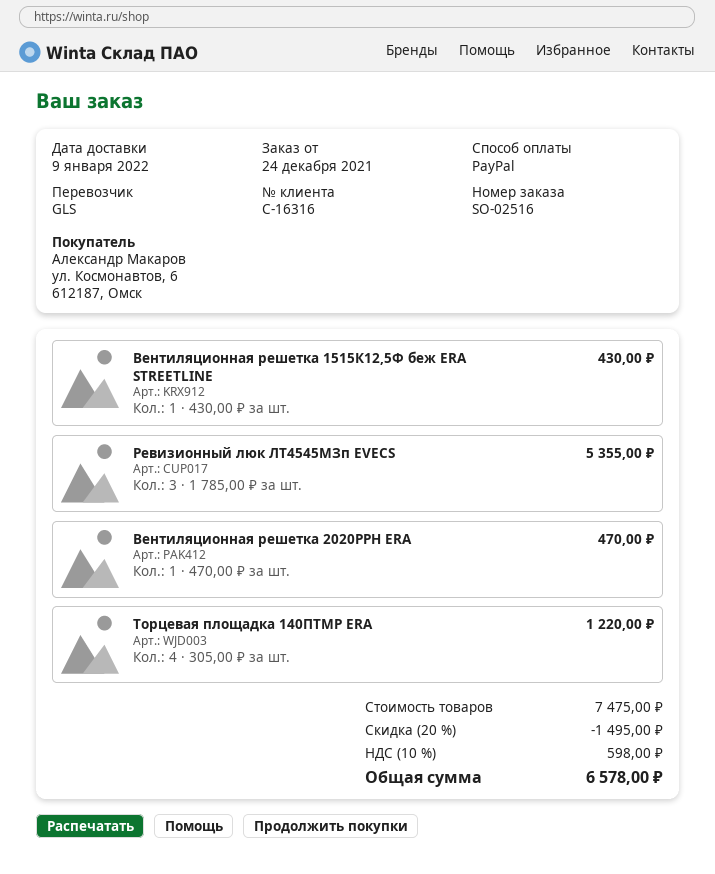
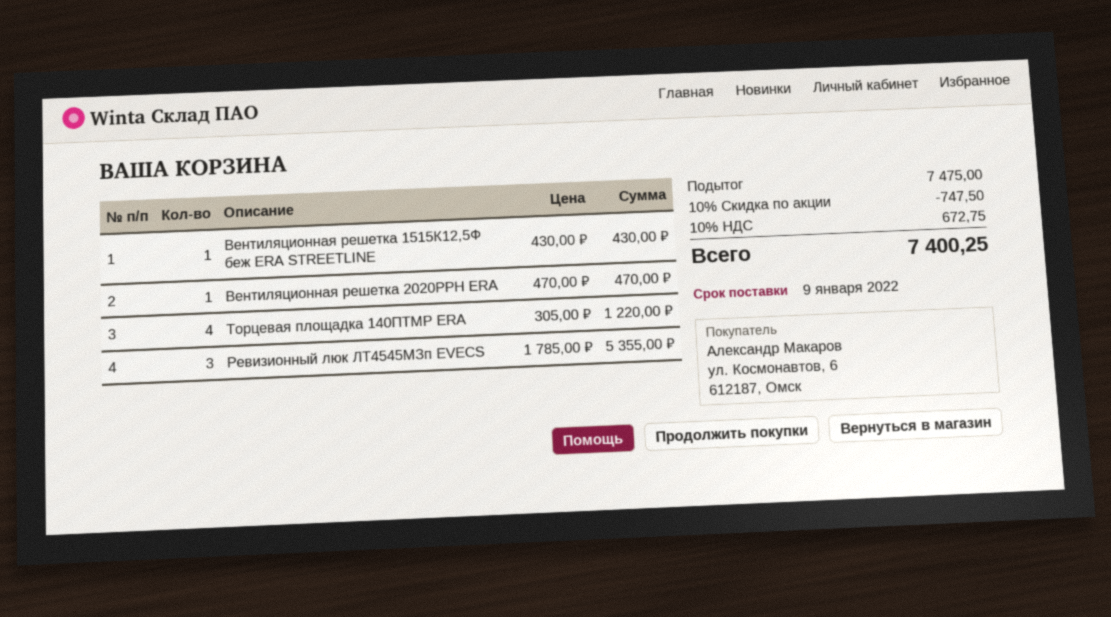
discount: 20% = 1495.00 -> 10% = 747.50
tax: 10% = 598.00 -> 10% = 672.75
total: 6578.00 -> 7400.25

